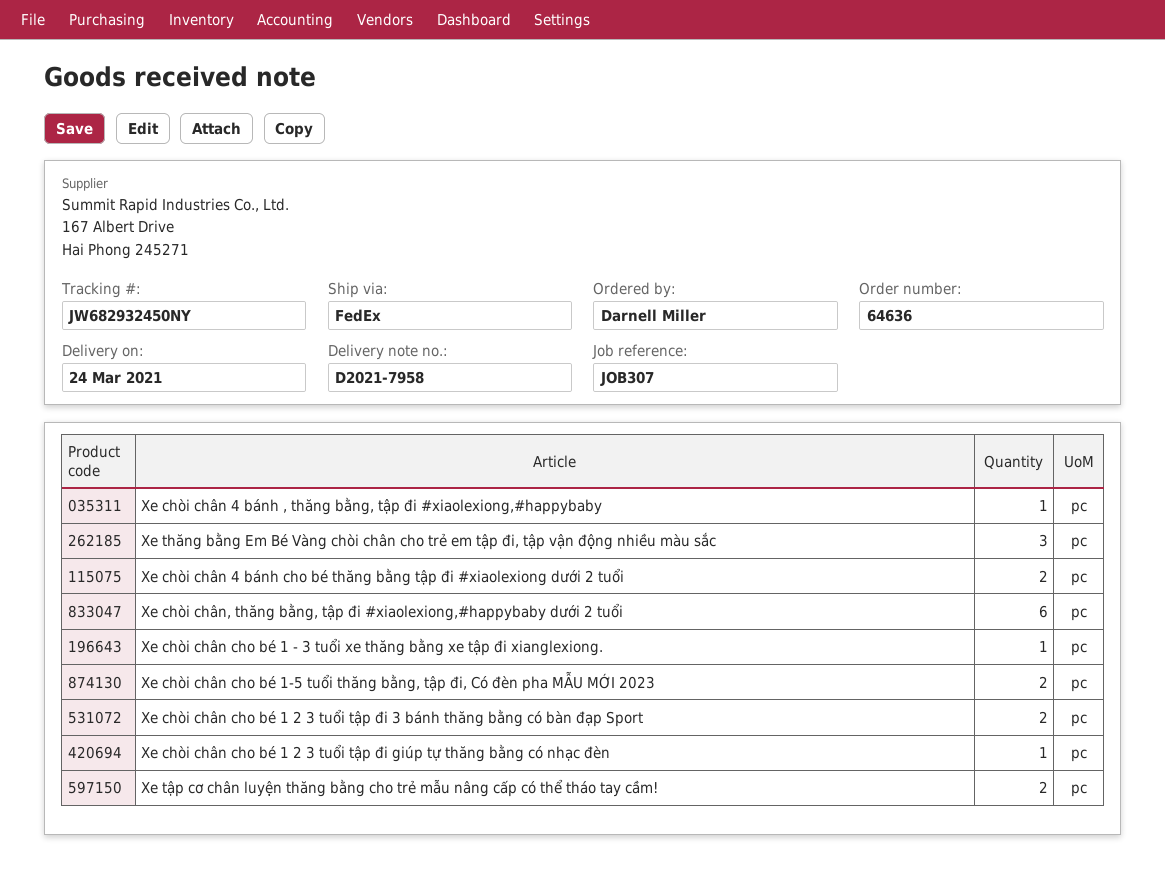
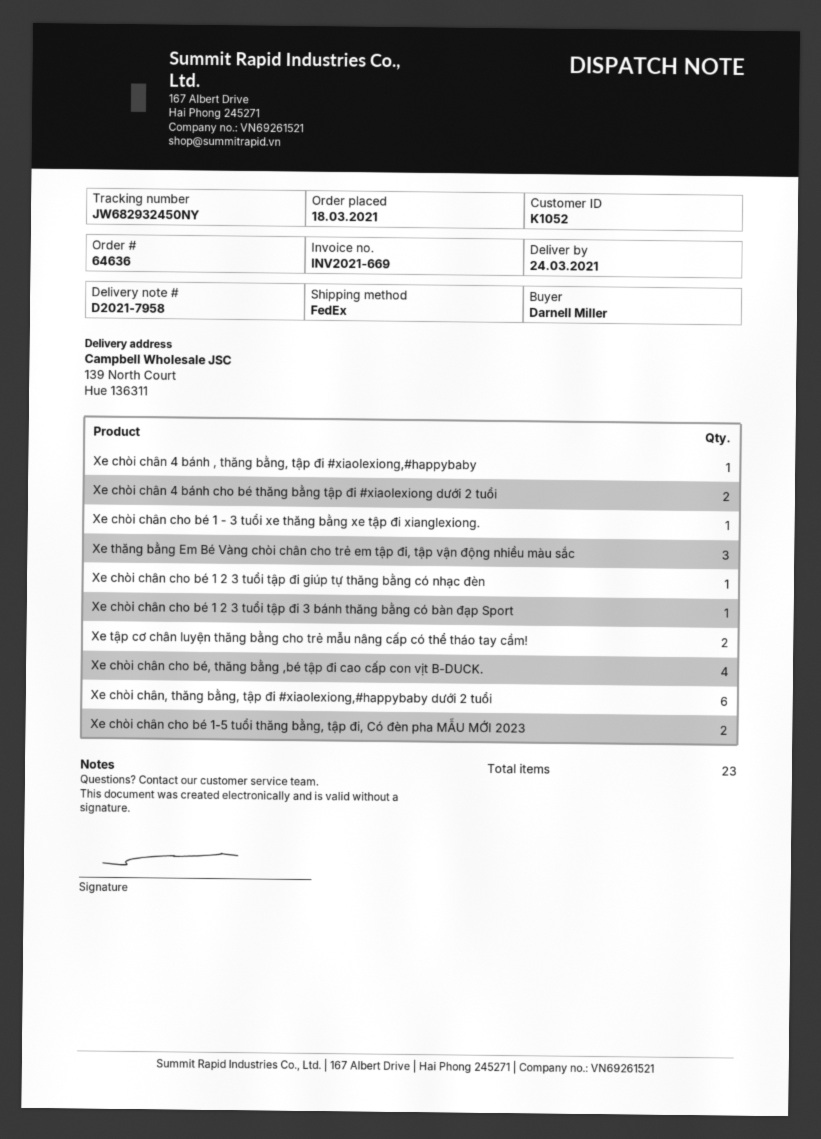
Xe chòi chân cho bé 1 2 3 tuổi tập đi 3 bánh thăng bằng có bàn đạp Sport: 2 -> 1
Xe chòi chân cho bé, thăng bằng ,bé tập đi cao cấp con vịt B-DUCK.: none -> 4

